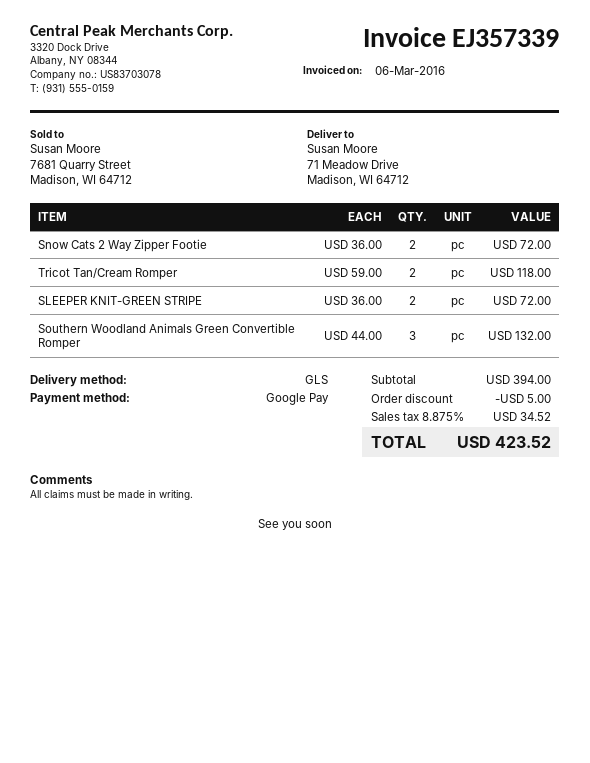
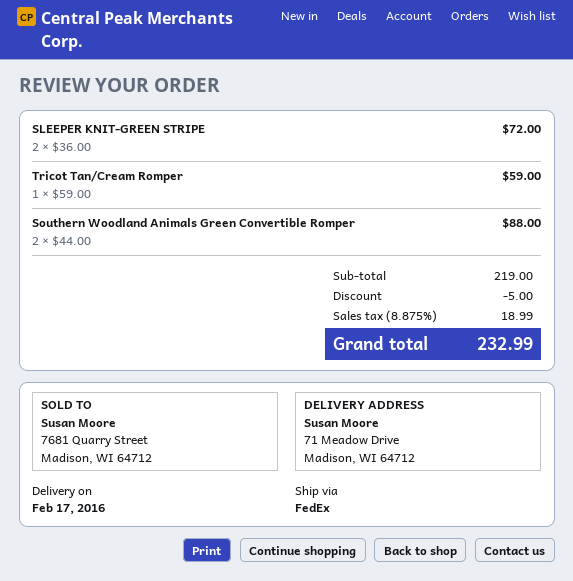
shipping method: GLS -> FedEx
Snow Cats 2 Way Zipper Footie: 2 x 36.00 = 72.00 -> none
Tricot Tan/Cream Romper: 2 x 59.00 = 118.00 -> 1 x 59.00 = 59.00
Southern Woodland Animals Green Convertible Romper: 3 x 44.00 = 132.00 -> 2 x 44.00 = 88.00
subtotal: 394.00 -> 219.00
tax: 8.875% = 34.52 -> 8.875% = 18.99
total: 423.52 -> 232.99

